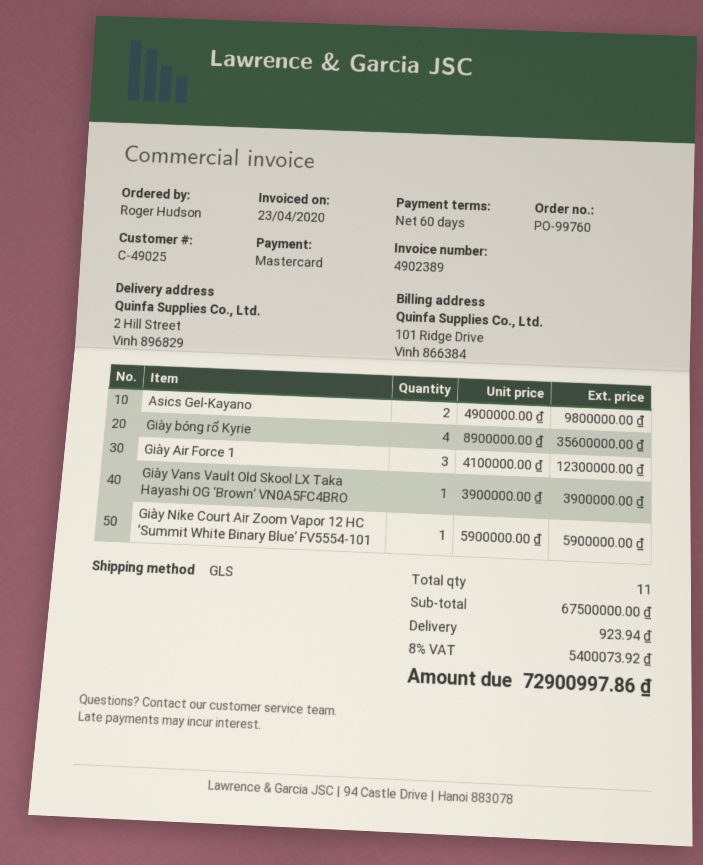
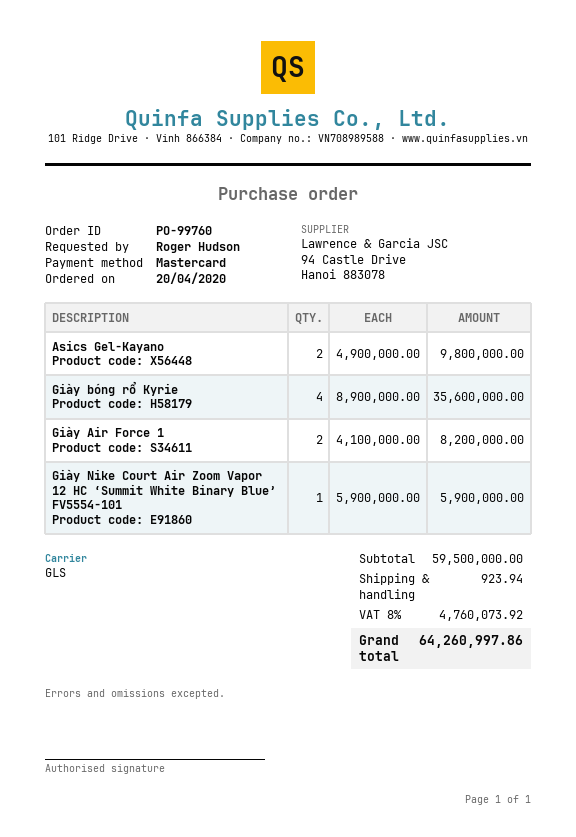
Giày Air Force 1: 3 x 4100000.00 = 12300000.00 -> 2 x 4100000.00 = 8200000.00
Giày Vans Vault Old Skool LX Taka Hayashi OG ‘Brown’ VN0A5FC4BRO: 1 x 3900000.00 = 3900000.00 -> none
subtotal: 67500000.00 -> 59500000.00
tax: 8% = 5400073.92 -> 8% = 4760073.92
total: 72900997.86 -> 64260997.86

